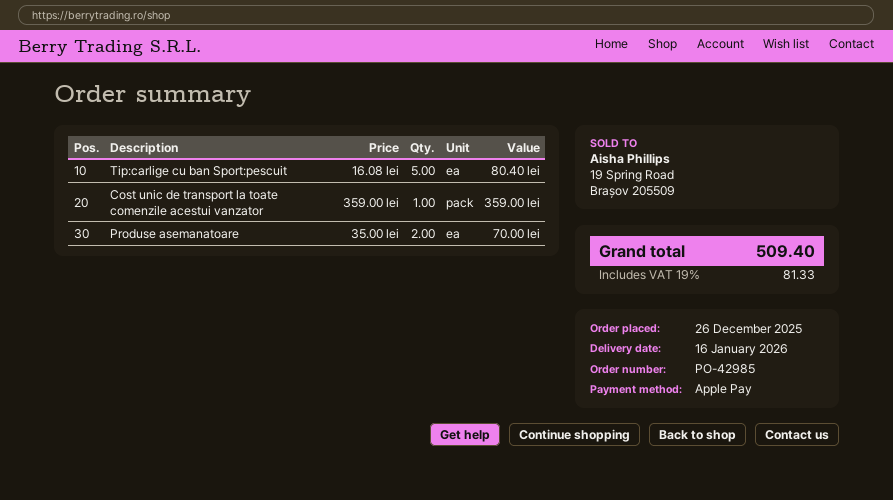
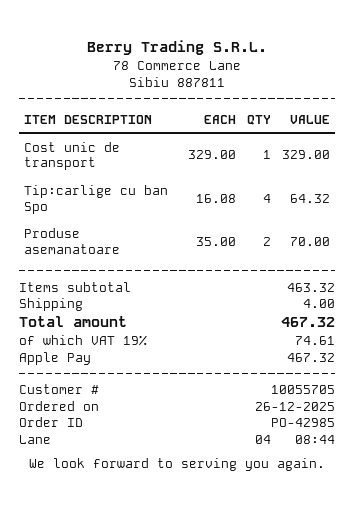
Tip:carlige cu ban Sport:pescuit: 5 x 16.08 = 80.40 -> 4 x 16.08 = 64.32
Cost unic de transport la toate comenzile acestui vanzator: 1 x 359.00 = 359.00 -> 1 x 329.00 = 329.00
shipping: none -> 4.00
tax: 19% = 81.33 -> 19% = 74.61
total: 509.40 -> 467.32

